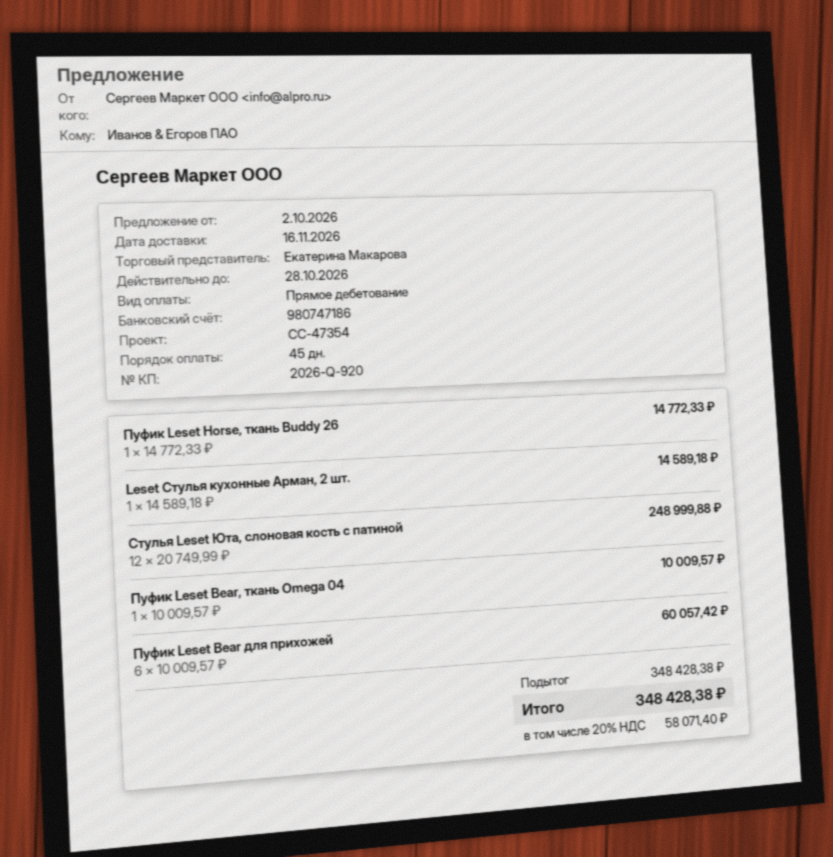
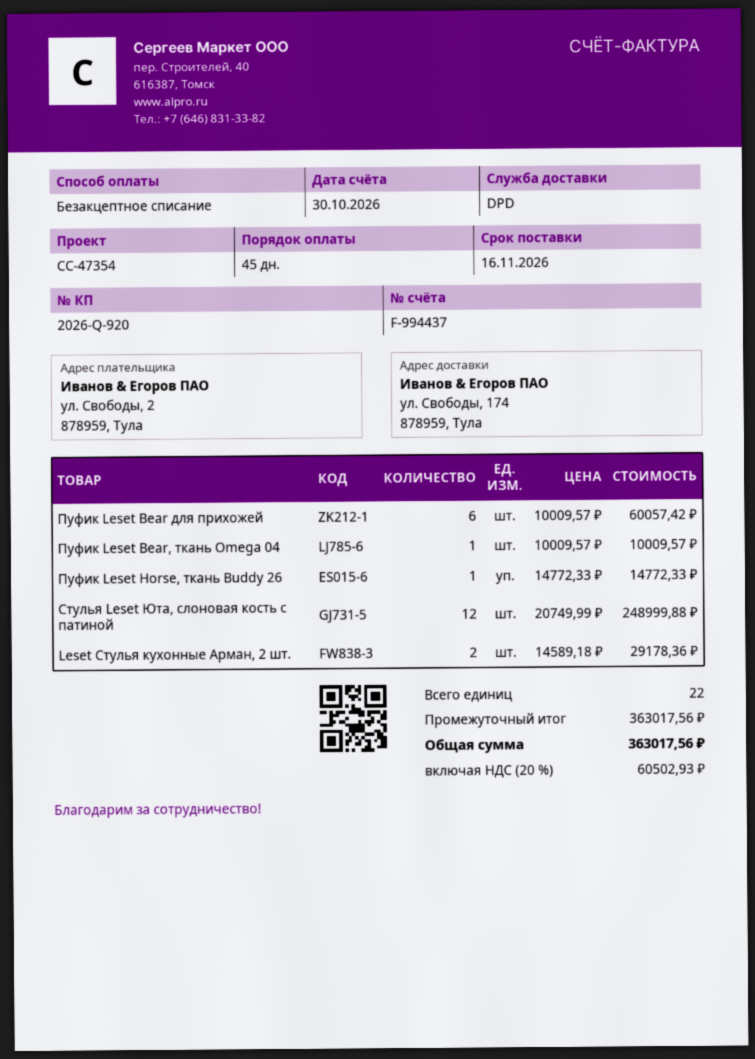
Leset Стулья кухонные Арман, 2 шт.: 1 x 14589.18 = 14589.18 -> 2 x 14589.18 = 29178.36
subtotal: 348428.38 -> 363017.56
tax: 20% = 58071.40 -> 20% = 60502.93
total: 348428.38 -> 363017.56

